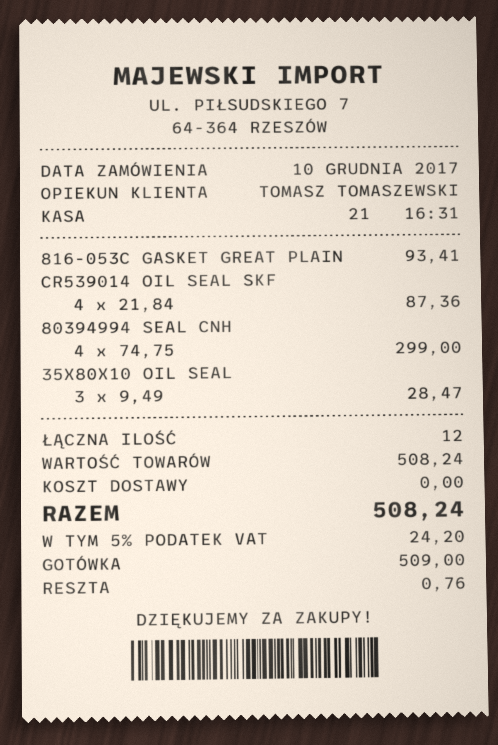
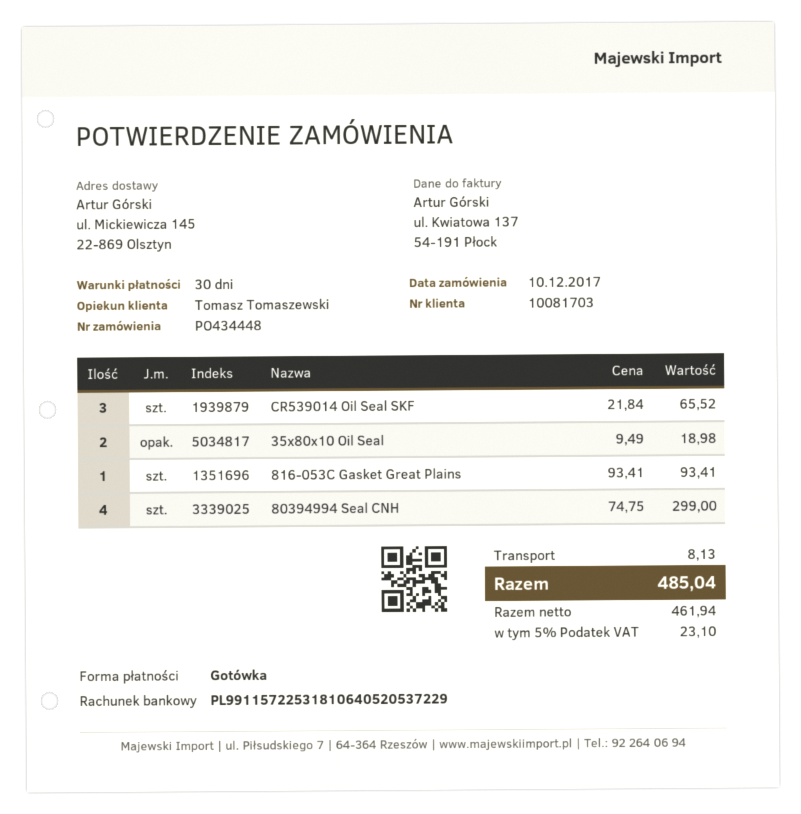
CR539014 OIL SEAL SKF: 4 x 21.84 = 87.36 -> 3 x 21.84 = 65.52
35X80X10 OIL SEAL: 3 x 9.49 = 28.47 -> 2 x 9.49 = 18.98
shipping: 0.00 -> 8.13
tax: 5% = 24.20 -> 5% = 23.10
total: 508.24 -> 485.04

